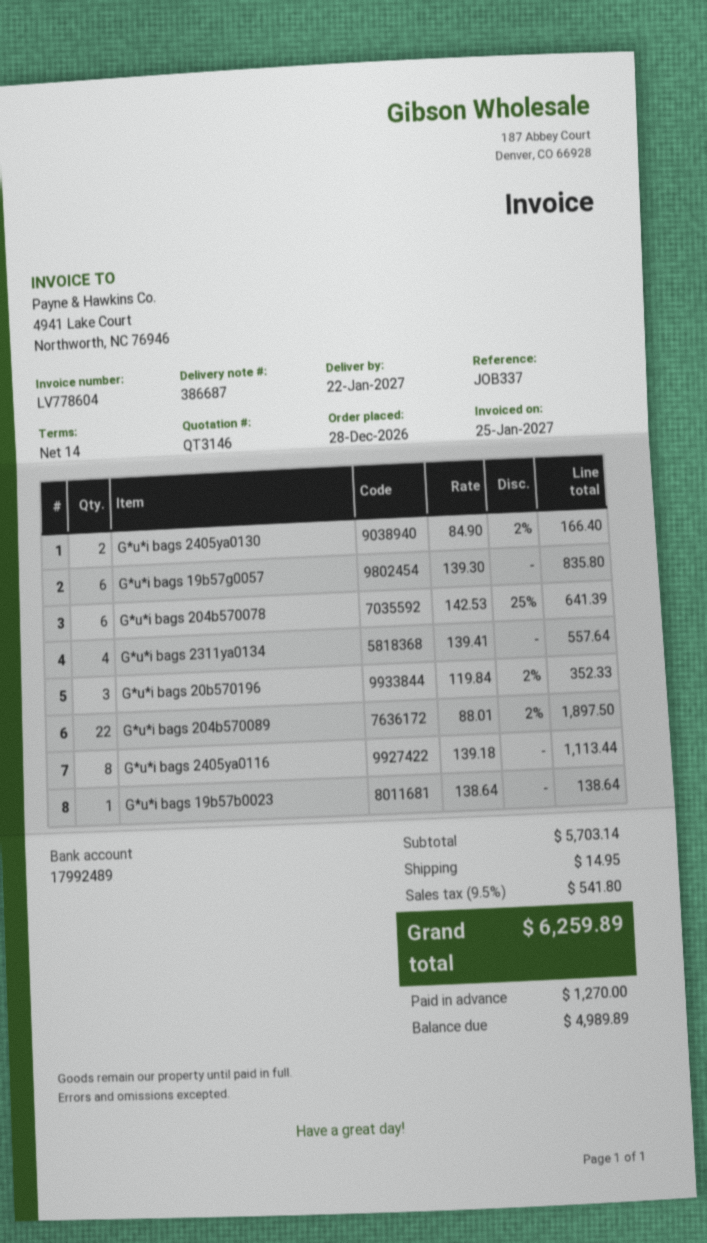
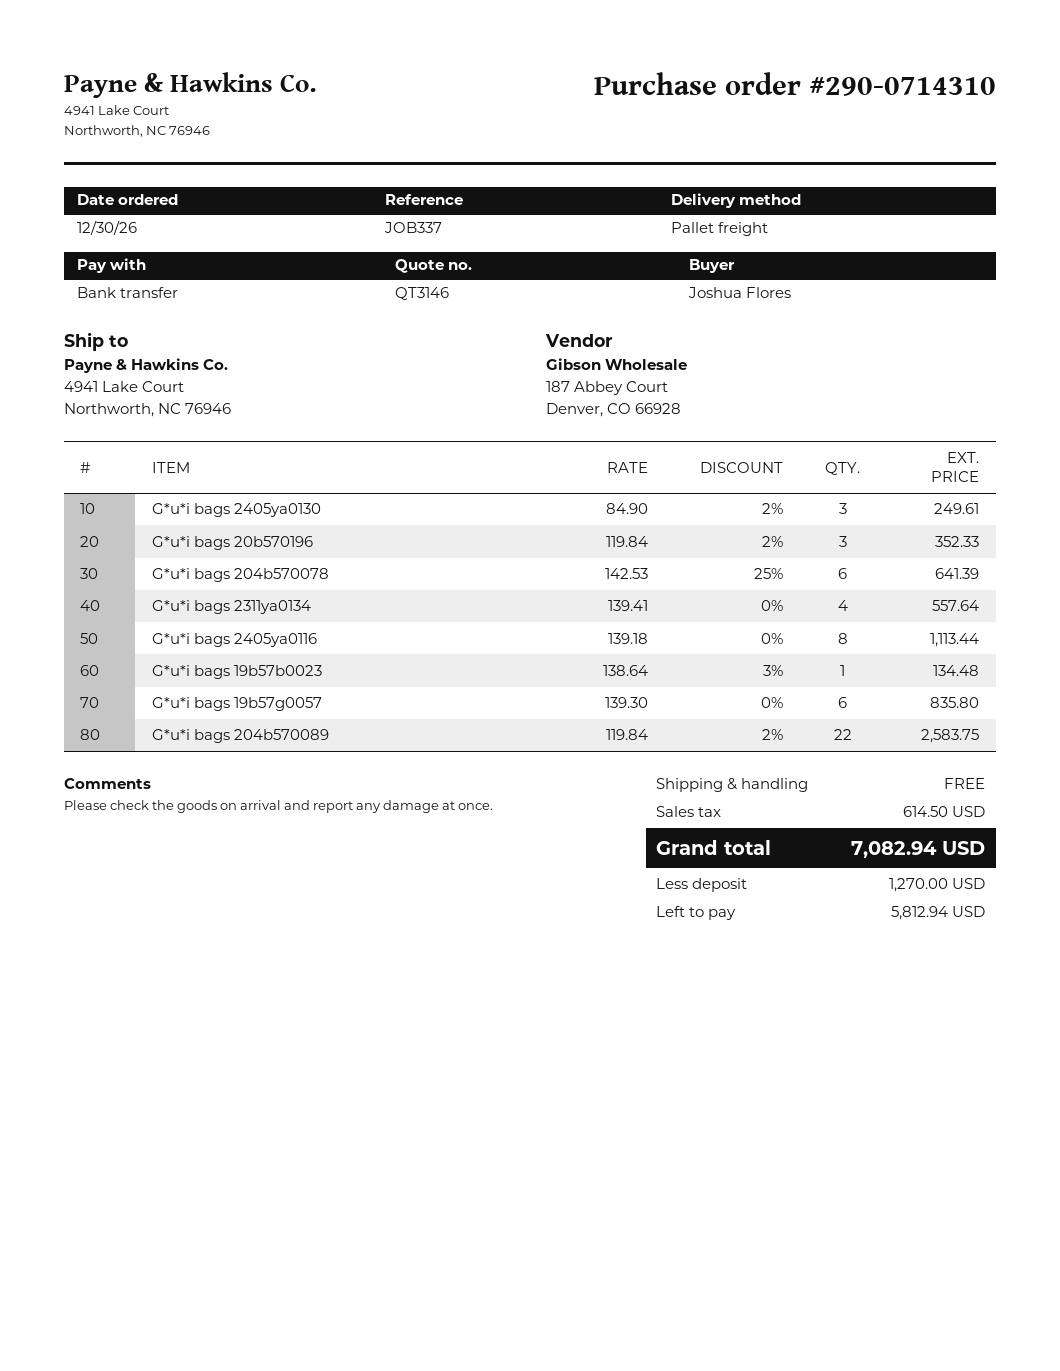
order date: 2026-12-28 -> 2026-12-30
G*u*i bags 2405ya0130: 2 x 84.90 - 2% = 166.40 -> 3 x 84.90 - 2% = 249.61
G*u*i bags 204b570089: 22 x 88.01 - 2% = 1897.50 -> 22 x 119.84 - 2% = 2583.75
G*u*i bags 19b57b0023: 1 x 138.64 = 138.64 -> 1 x 138.64 - 3% = 134.48
shipping: 14.95 -> 0.00
tax: 541.80 -> 614.50
total: 6259.89 -> 7082.94
balance: 4989.89 -> 5812.94

